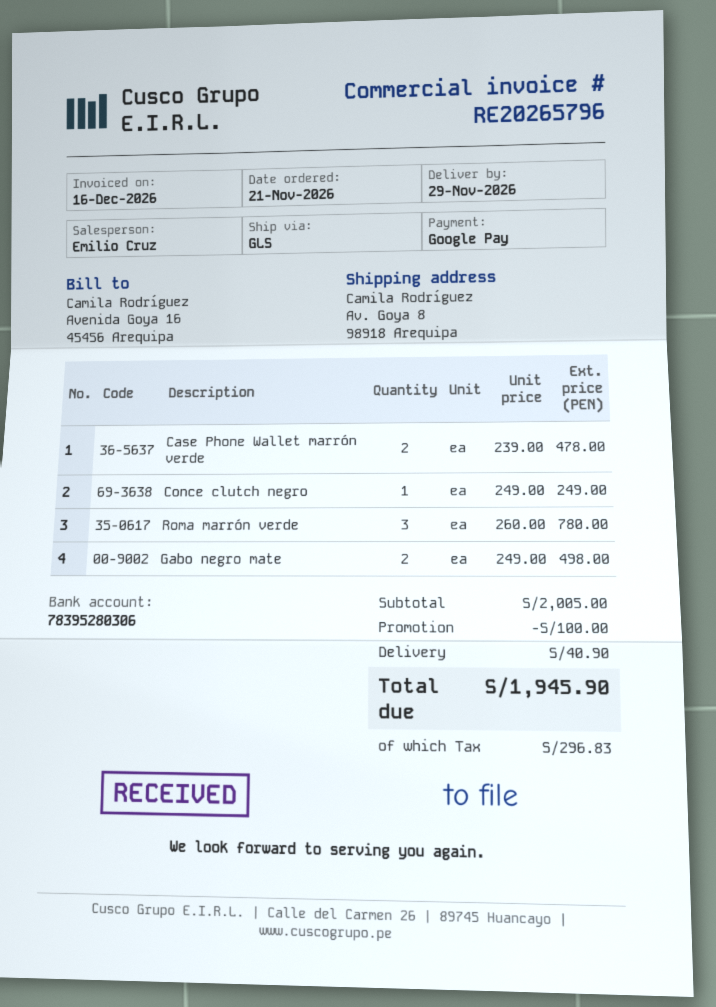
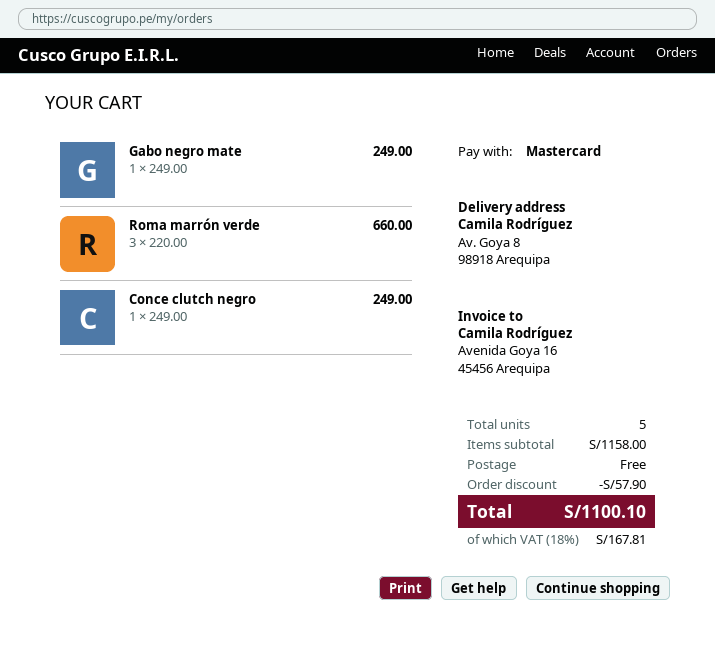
payment method: Google Pay -> Mastercard
Case Phone Wallet marrón verde: 2 x 239.00 = 478.00 -> none
Roma marrón verde: 3 x 260.00 = 780.00 -> 3 x 220.00 = 660.00
Gabo negro mate: 2 x 249.00 = 498.00 -> 1 x 249.00 = 249.00
subtotal: 2005.00 -> 1158.00
discount: 100.00 -> 57.90
shipping: 40.90 -> 0.00
tax: 296.83 -> 167.81
total: 1945.90 -> 1100.10

